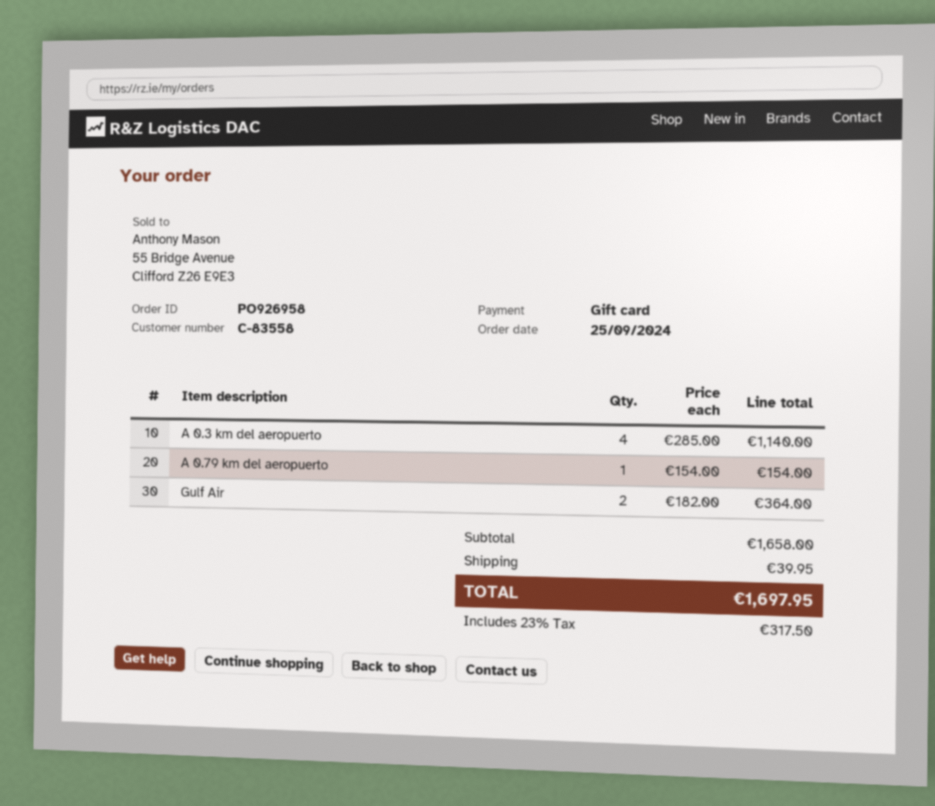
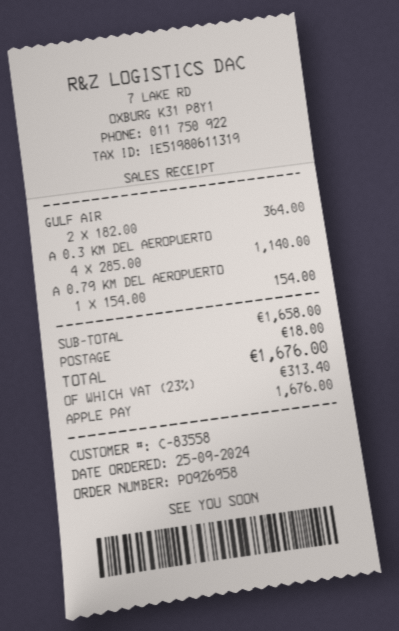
payment method: gift card -> Apple Pay
shipping: 39.95 -> 18.00
tax: 23% = 317.50 -> 23% = 313.40
total: 1697.95 -> 1676.00

